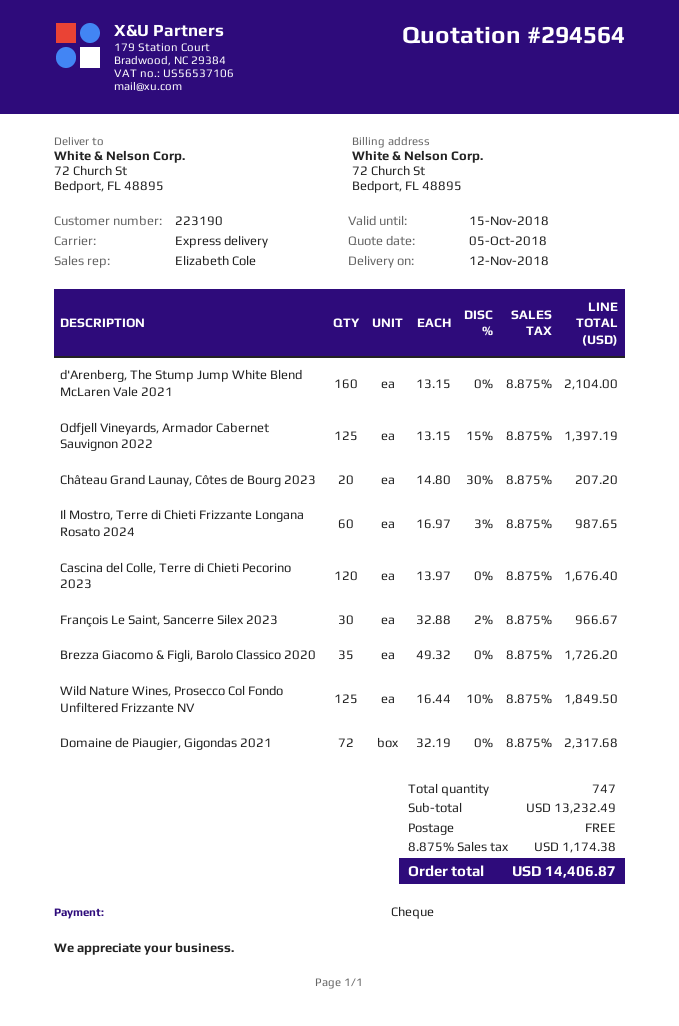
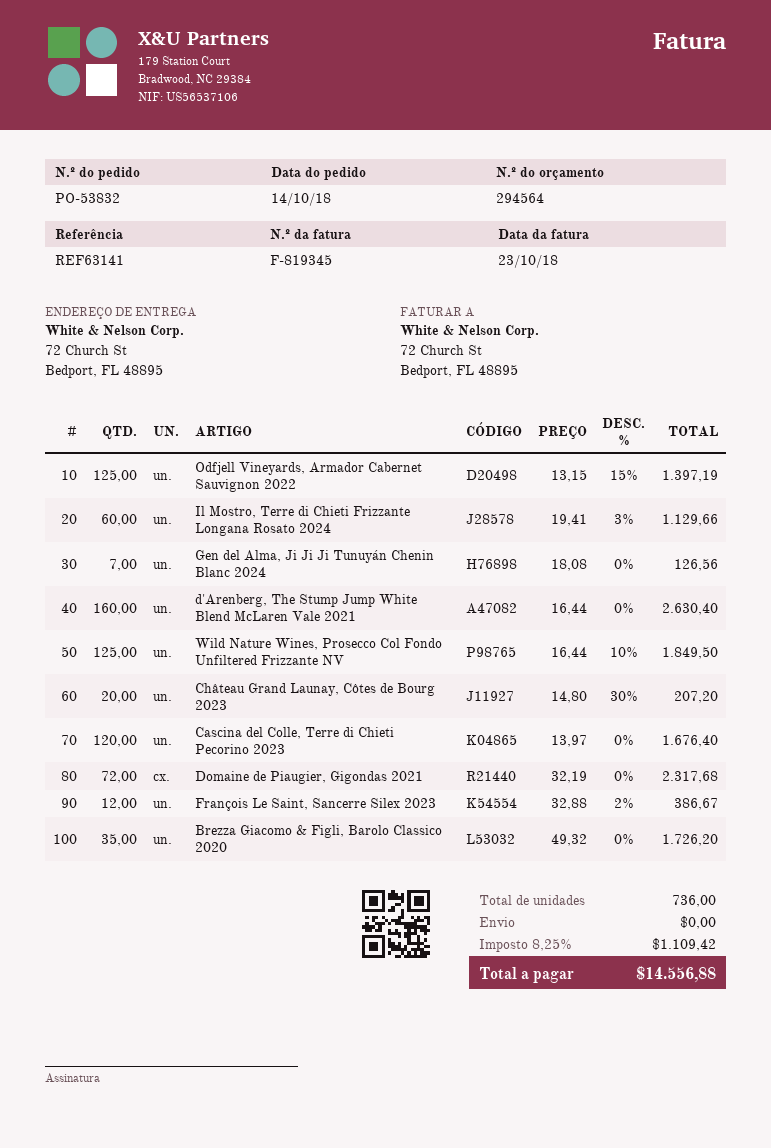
d'Arenberg, The Stump Jump White Blend McLaren Vale 2021: 160 x 13.15 = 2104.00 -> 160 x 16.44 = 2630.40
Il Mostro, Terre di Chieti Frizzante Longana Rosato 2024: 60 x 16.97 - 3% = 987.65 -> 60 x 19.41 - 3% = 1129.66
François Le Saint, Sancerre Silex 2023: 30 x 32.88 - 2% = 966.67 -> 12 x 32.88 - 2% = 386.67
Gen del Alma, Ji Ji Ji Tunuyán Chenin Blanc 2024: none -> 7 x 18.08 = 126.56
total quantity: 747 -> 736
tax: 8.875% = 1174.38 -> 8.25% = 1109.42
total: 14406.87 -> 14556.88

